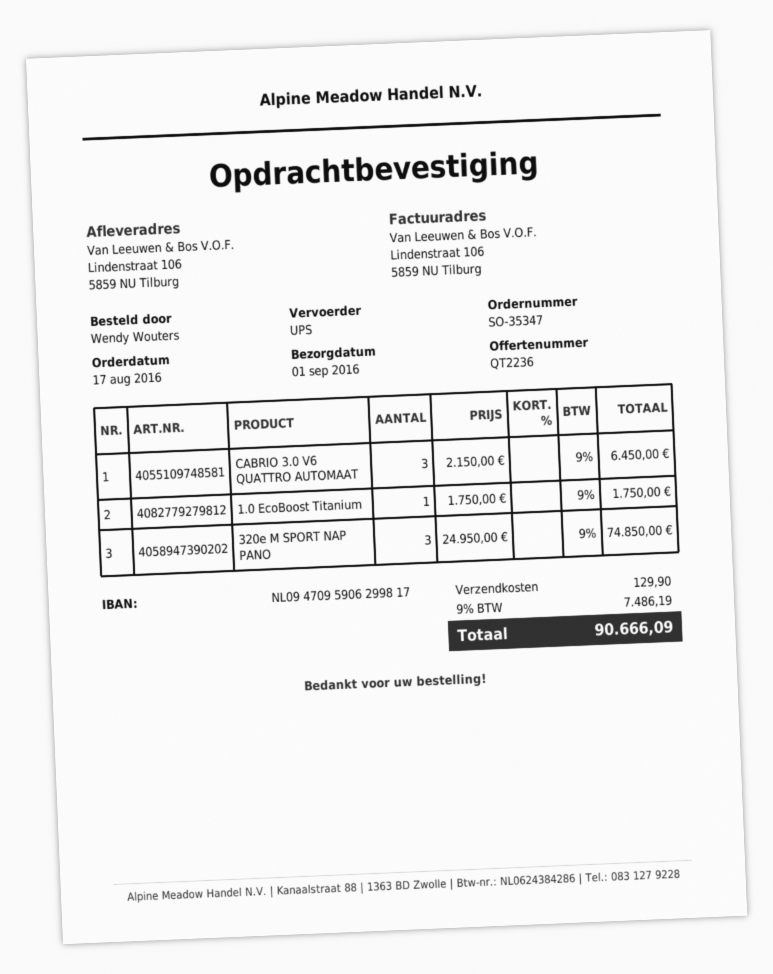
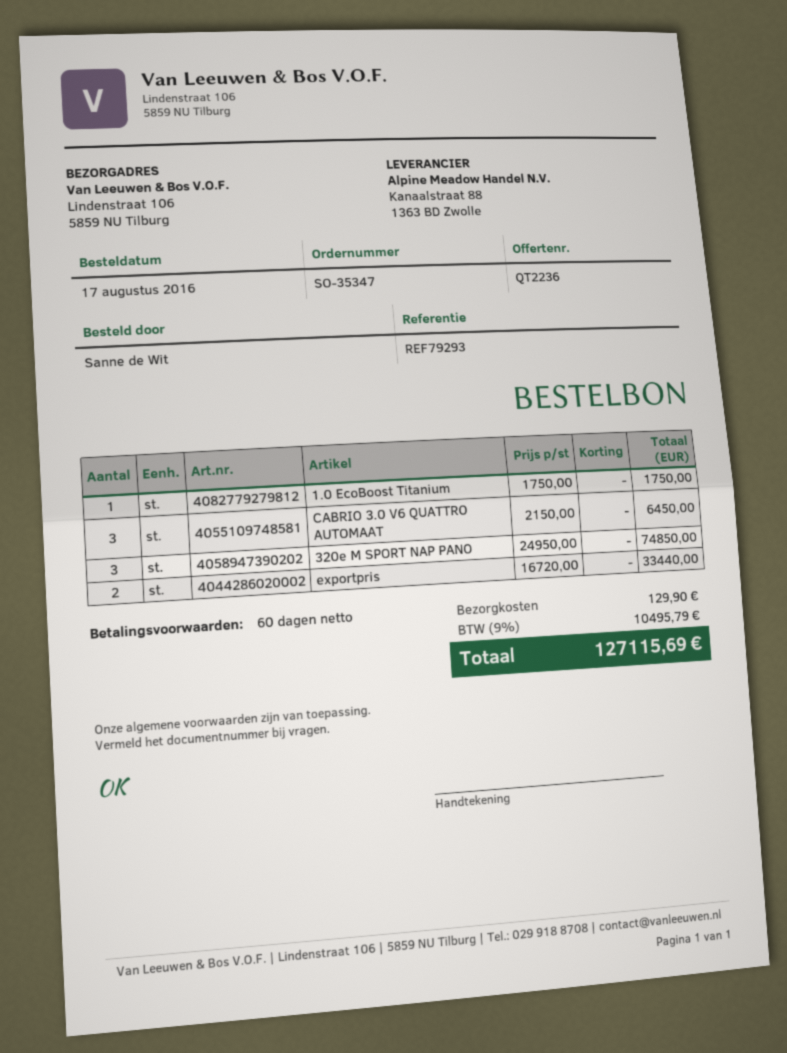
ordered by: Wendy Wouters -> Sanne de Wit
exportpris: none -> 2 x 16720.00 = 33440.00
tax: 9% = 7486.19 -> 9% = 10495.79
total: 90666.09 -> 127115.69

